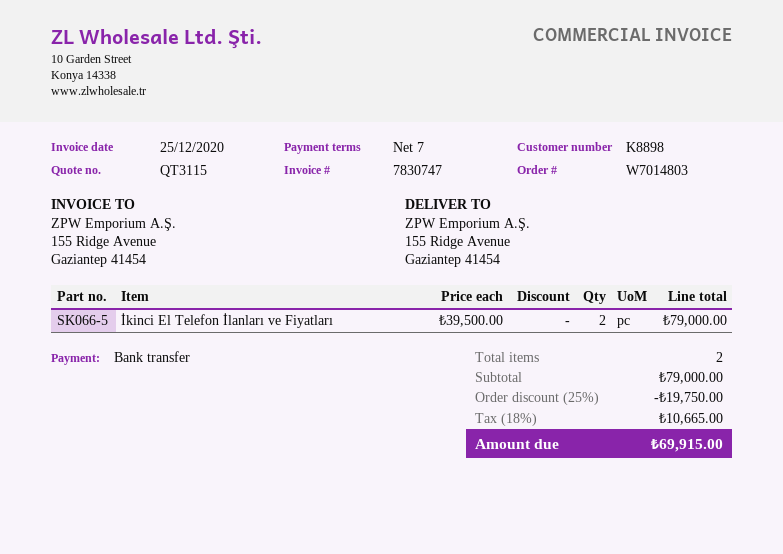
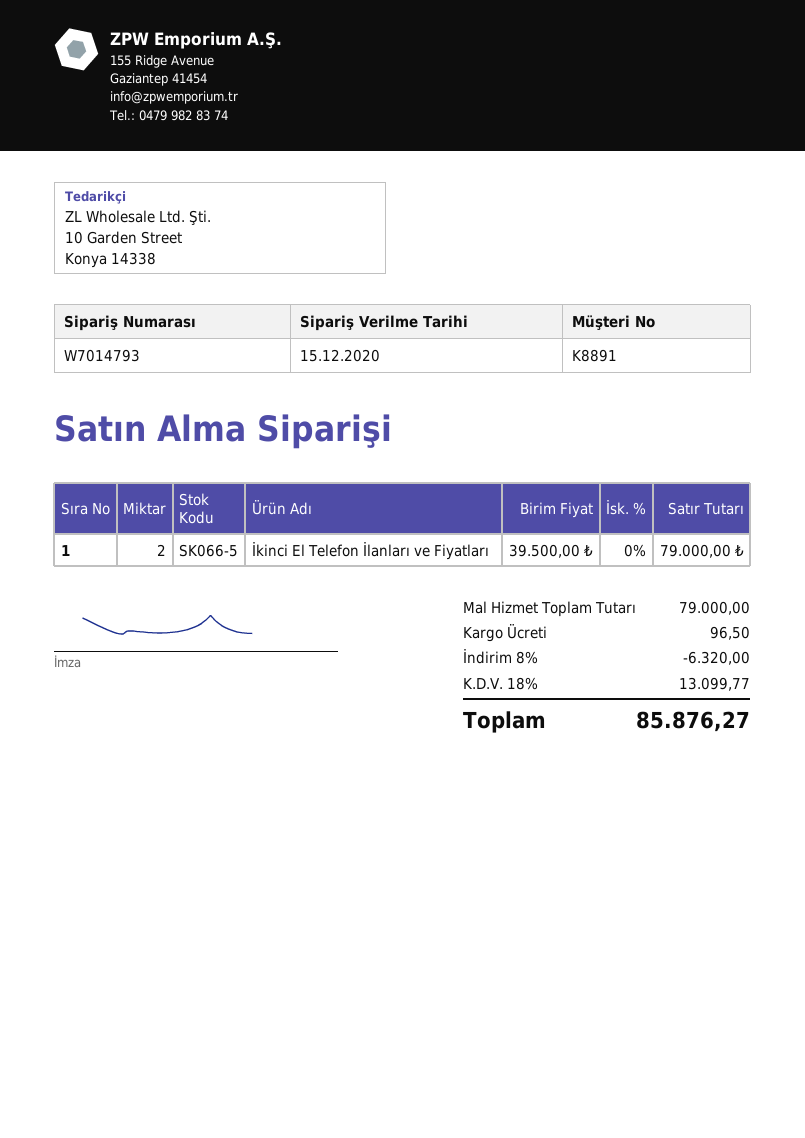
order number: W7014803 -> W7014793
customer number: K8898 -> K8891
discount: 25% = 19750.00 -> 8% = 6320.00
shipping: none -> 96.50
tax: 18% = 10665.00 -> 18% = 13099.77
total: 69915.00 -> 85876.27

